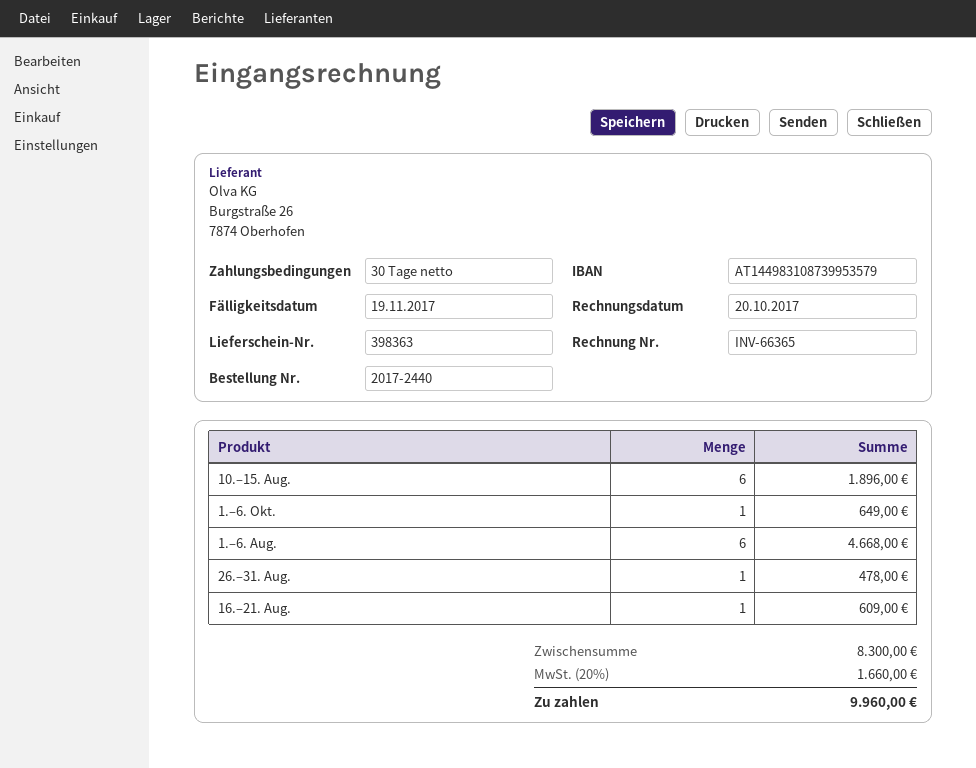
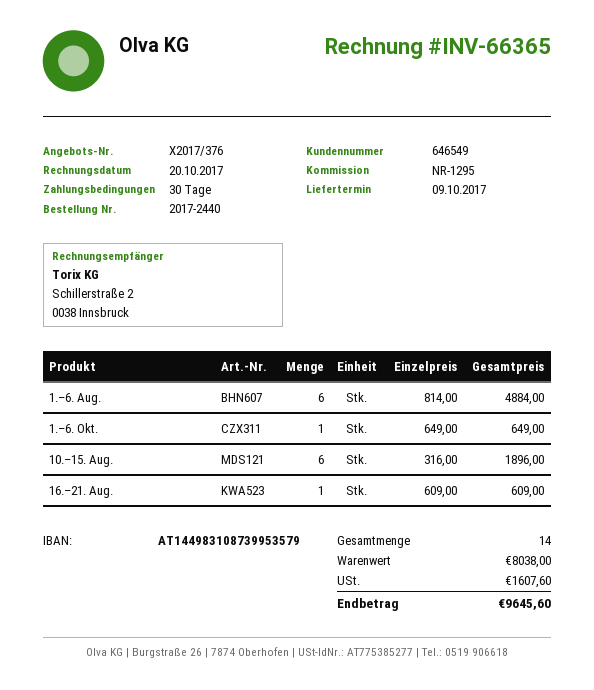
1.–6. Aug.: 6 for 4668.00 -> 6 for 4884.00
26.–31. Aug.: 1 for 478.00 -> none
subtotal: 8300.00 -> 8038.00
tax: 1660.00 -> 1607.60
total: 9960.00 -> 9645.60

